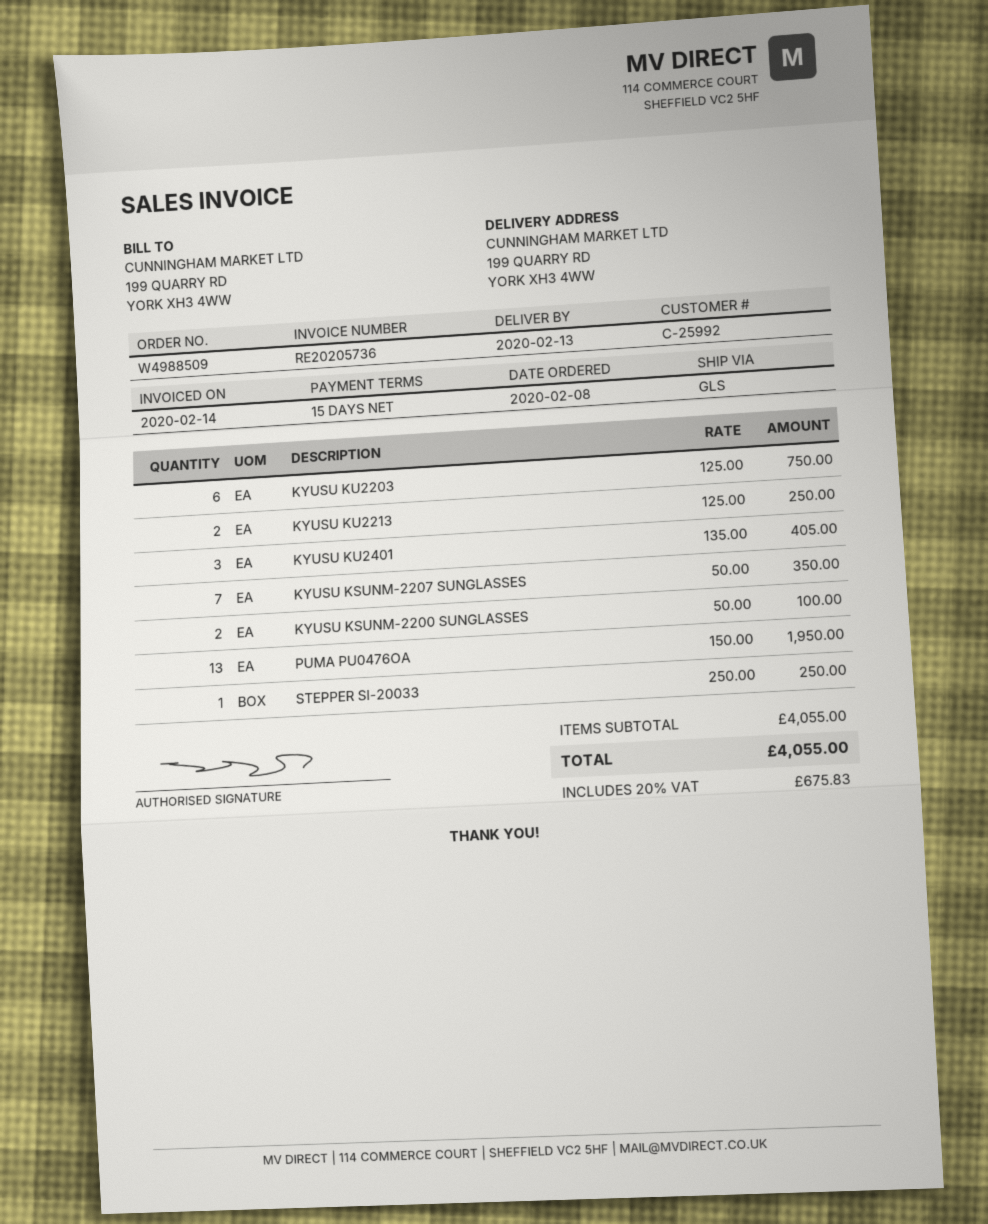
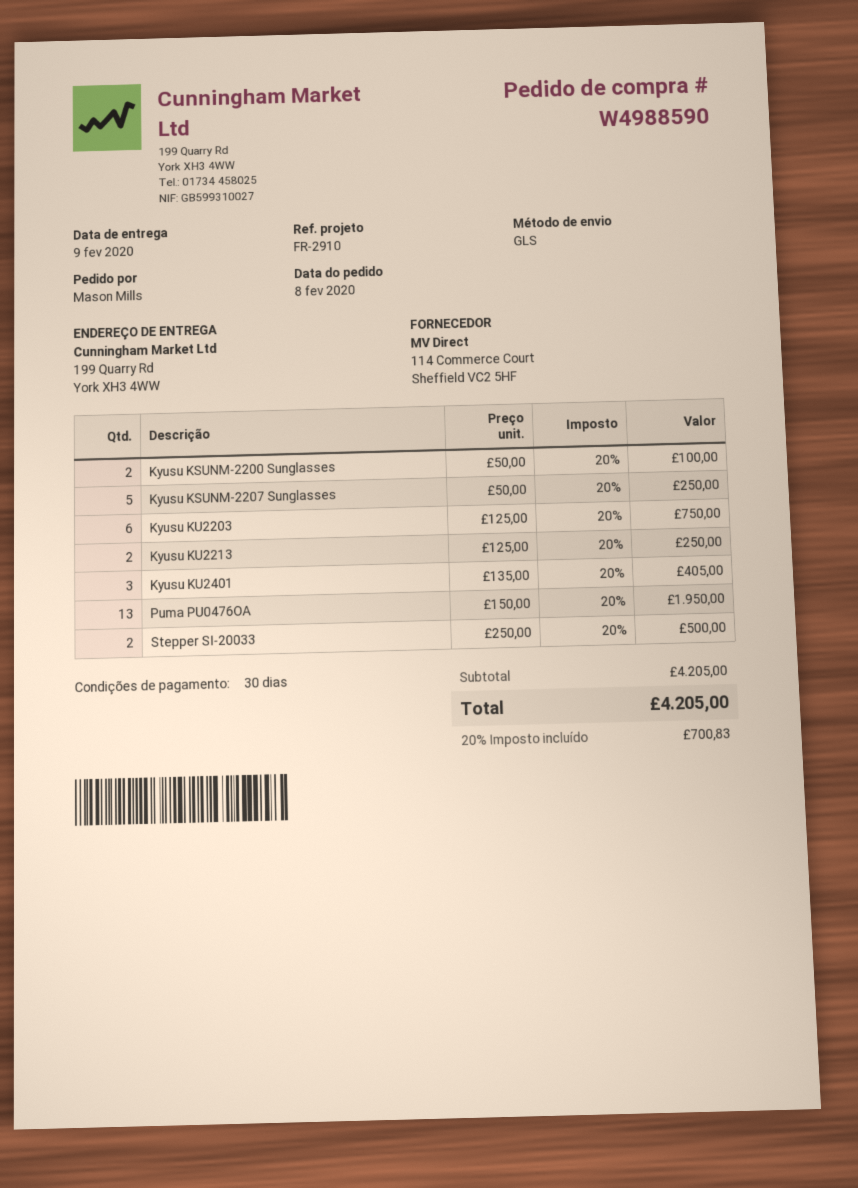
order number: W4988509 -> W4988590
delivery date: 2020-02-13 -> 2020-02-09
payment terms: 15 days -> 30 days
KYUSU KSUNM-2207 SUNGLASSES: 7 x 50.00 = 350.00 -> 5 x 50.00 = 250.00
STEPPER SI-20033: 1 x 250.00 = 250.00 -> 2 x 250.00 = 500.00
subtotal: 4055.00 -> 4205.00
tax: 20% = 675.83 -> 20% = 700.83
total: 4055.00 -> 4205.00

